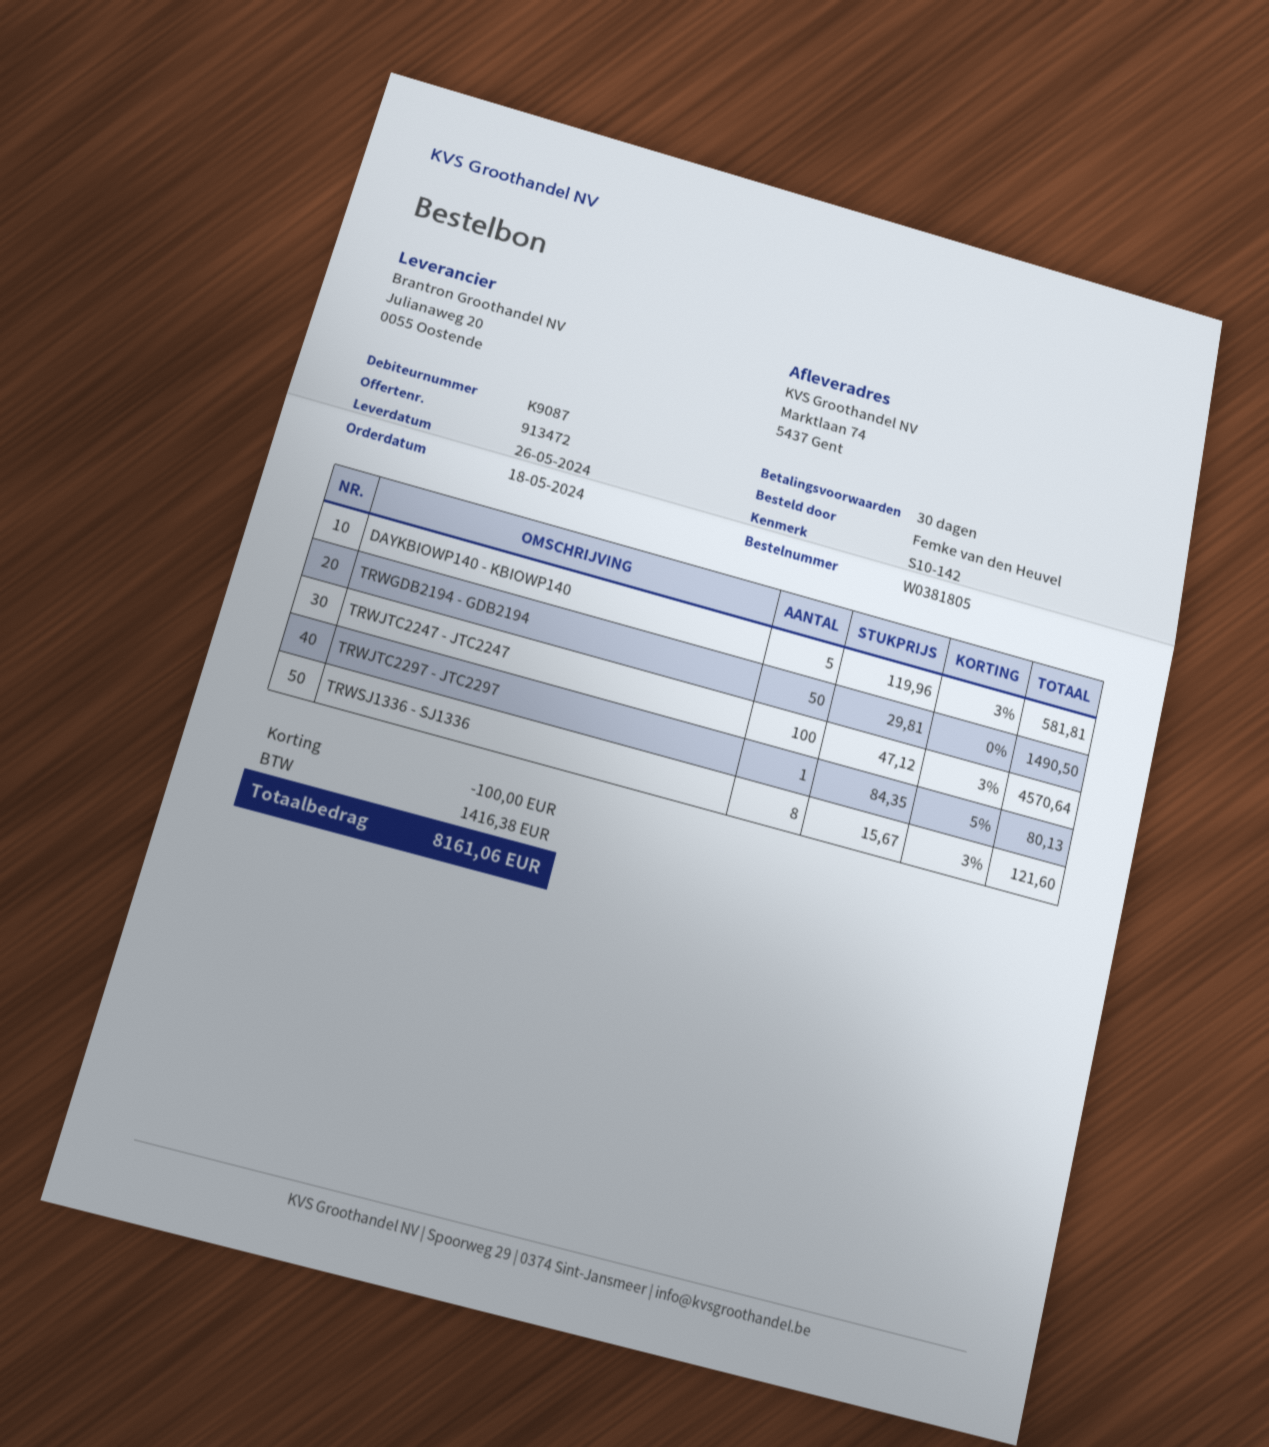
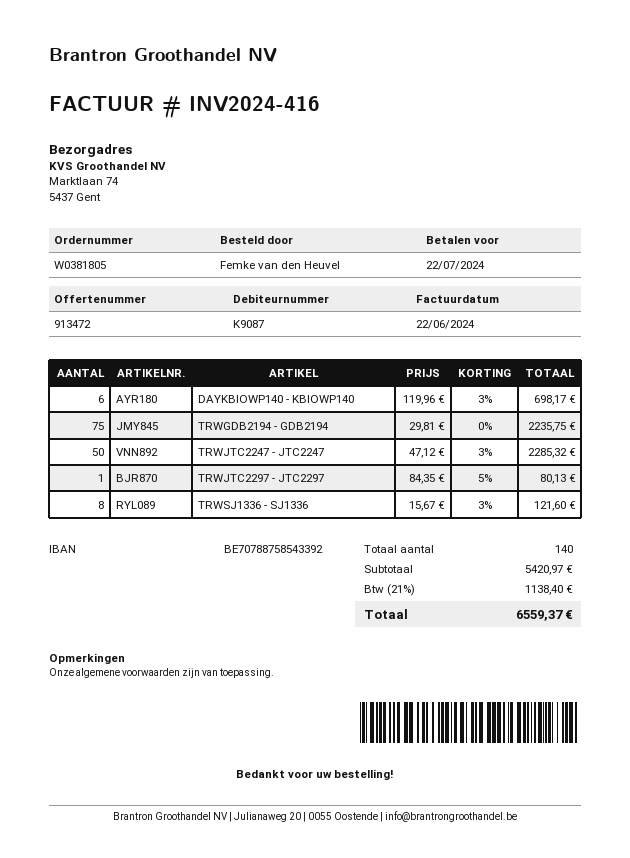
DAYKBIOWP140 - KBIOWP140: 5 x 119.96 - 3% = 581.81 -> 6 x 119.96 - 3% = 698.17
TRWGDB2194 - GDB2194: 50 x 29.81 = 1490.50 -> 75 x 29.81 = 2235.75
TRWJTC2247 - JTC2247: 100 x 47.12 - 3% = 4570.64 -> 50 x 47.12 - 3% = 2285.32
discount: 100.00 -> none
tax: 1416.38 -> 1138.40
total: 8161.06 -> 6559.37

